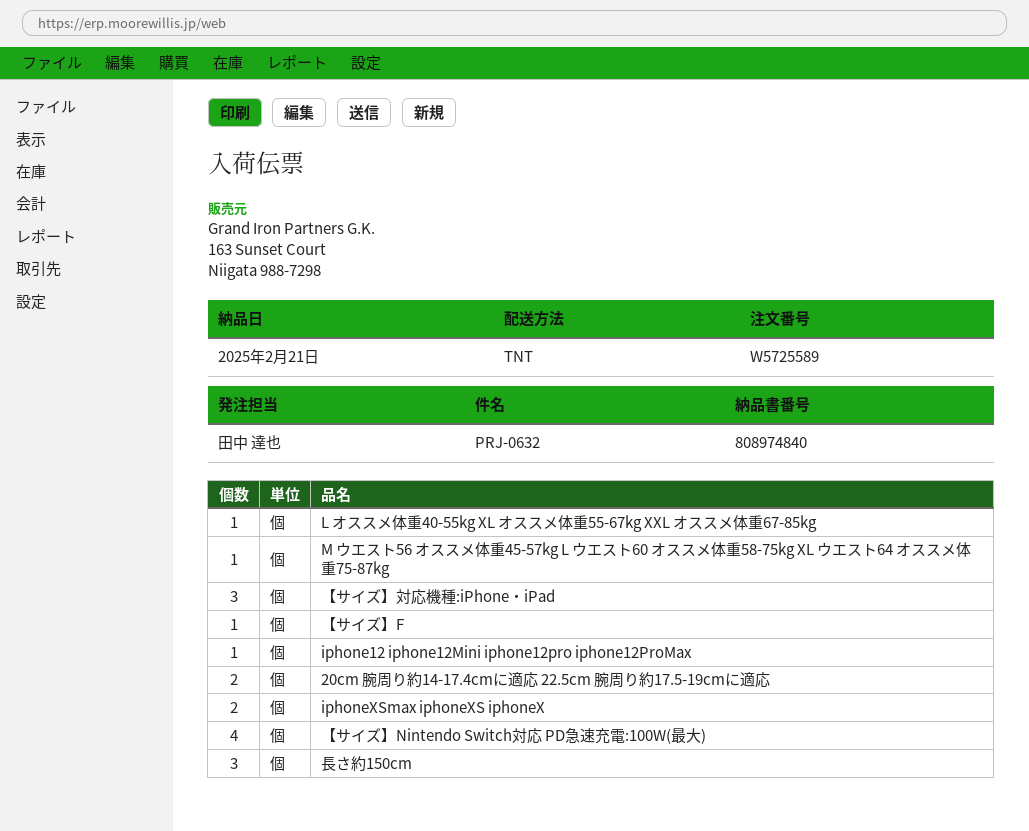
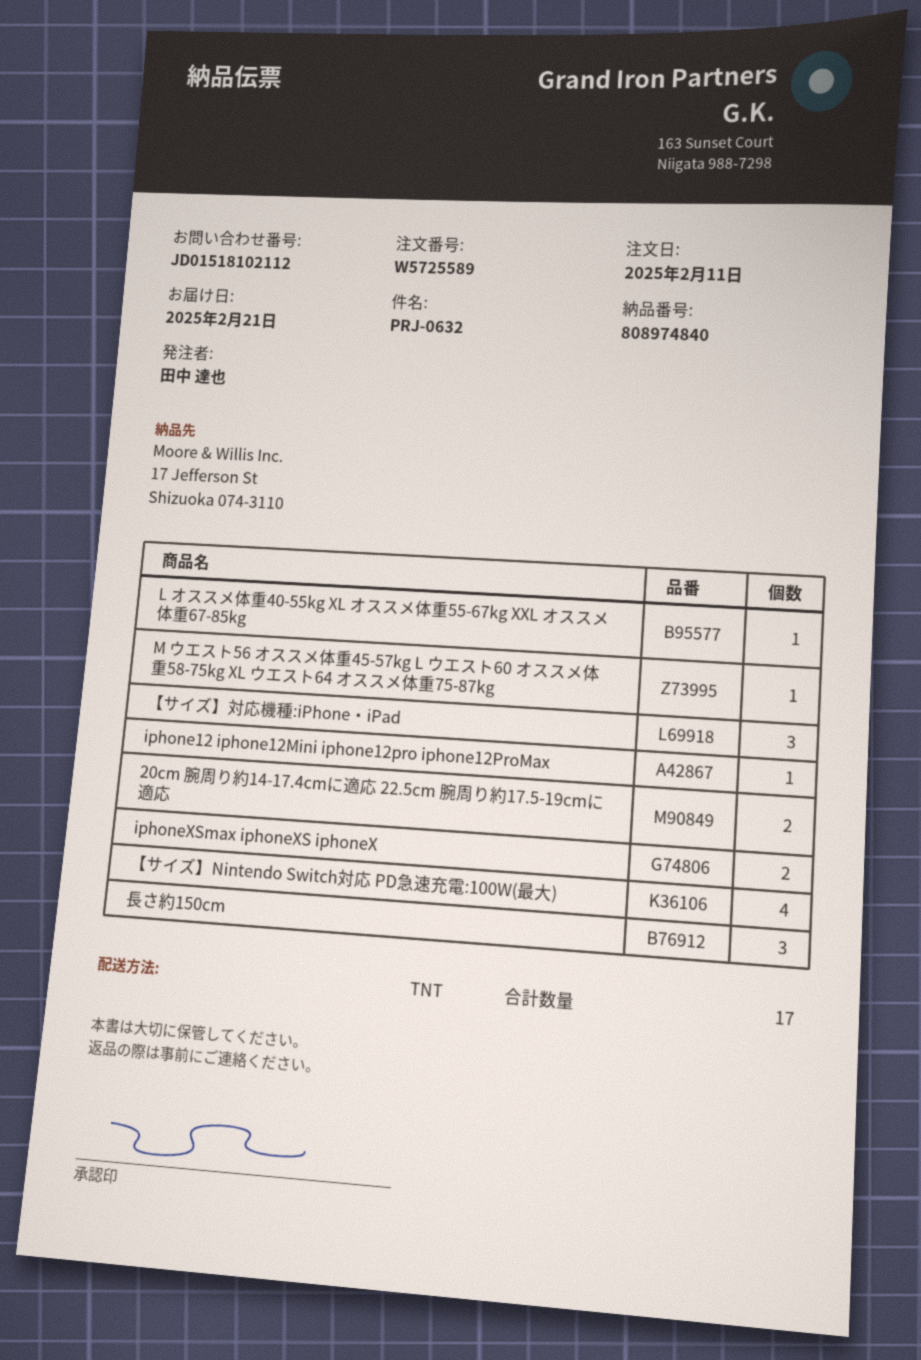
【サイズ】F: 1 -> none

